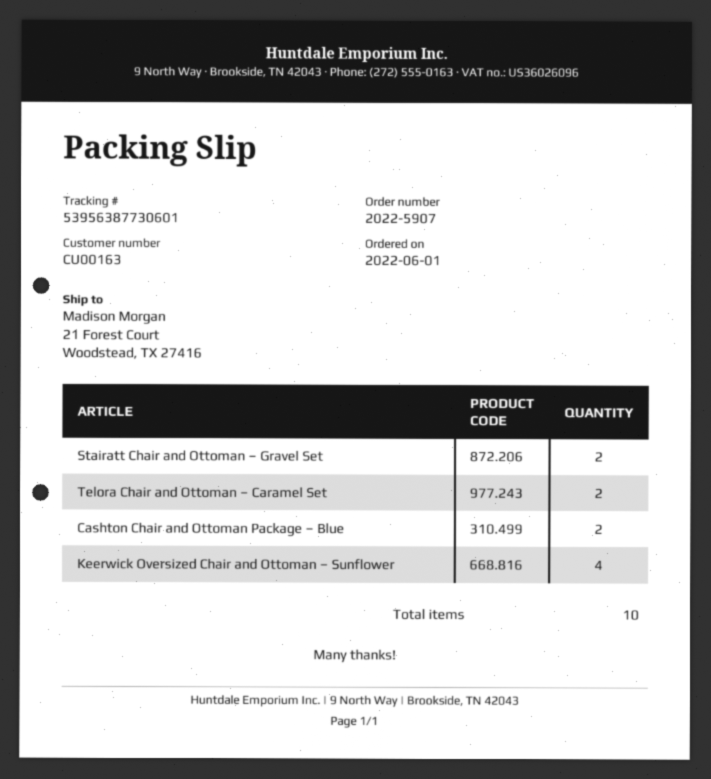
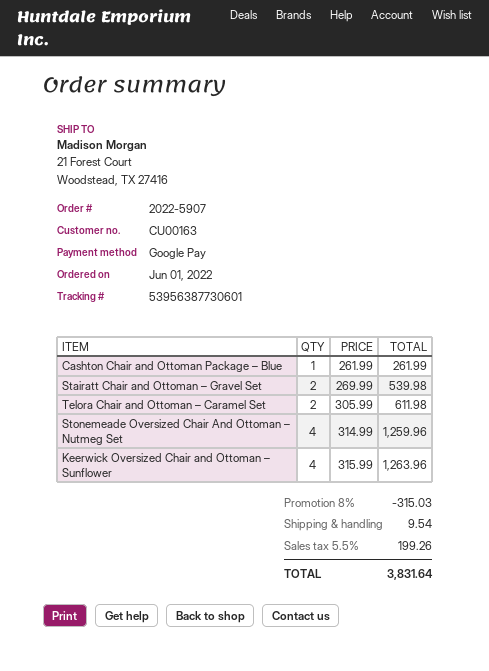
Cashton Chair and Ottoman Package – Blue: 2 -> 1
Stonemeade Oversized Chair And Ottoman – Nutmeg Set: none -> 4

